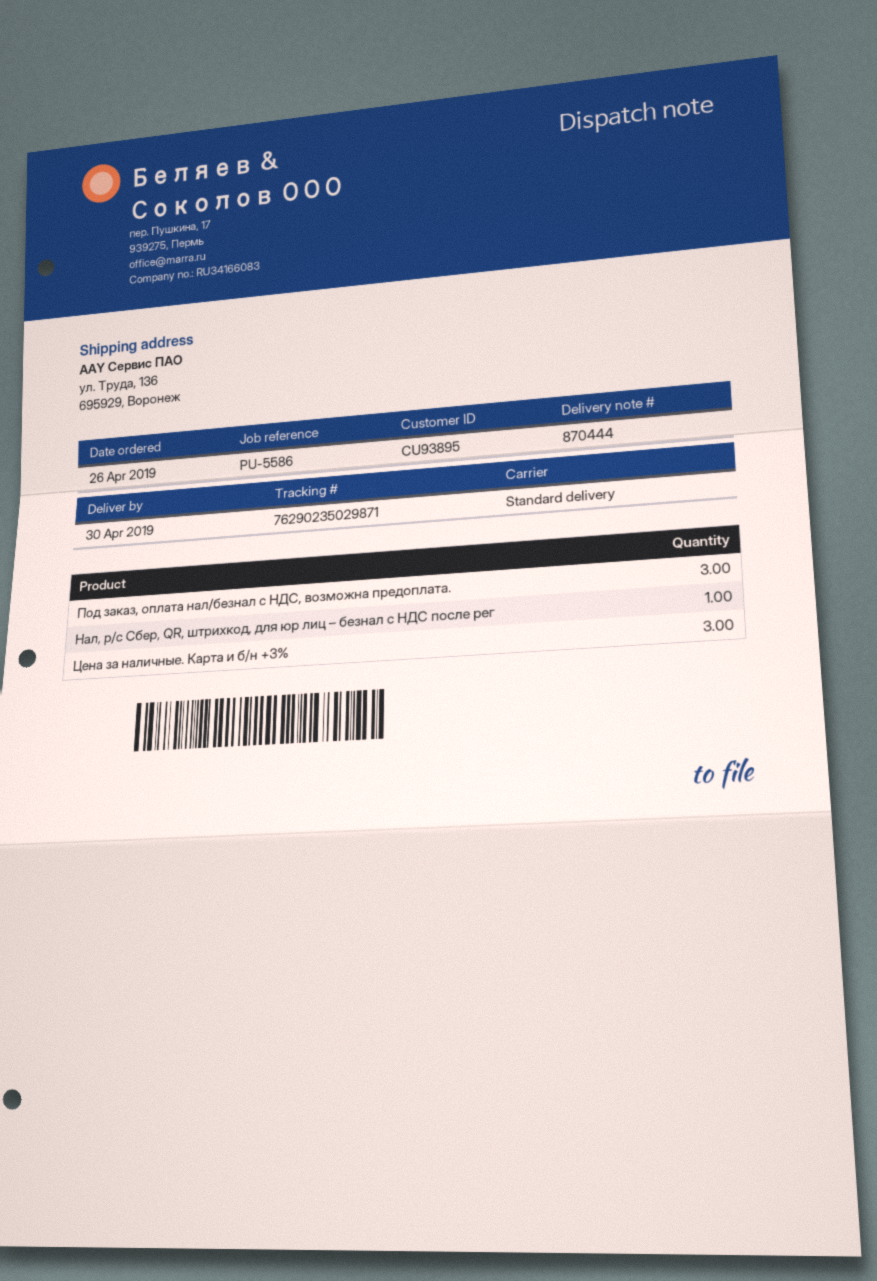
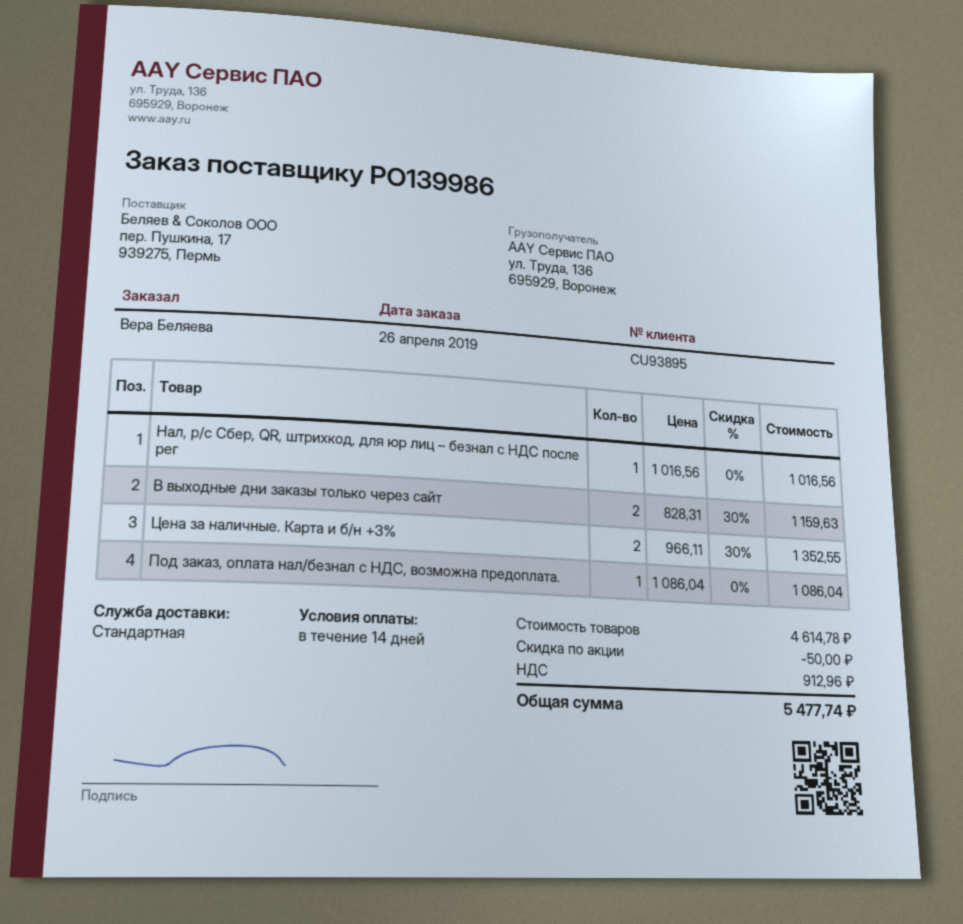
Под заказ, оплата нал/безнал с НДС, возможна предоплата.: 3 -> 1
Цена за наличные. Карта и б/н +3%: 3 -> 2
В выходные дни заказы только через сайт: none -> 2

